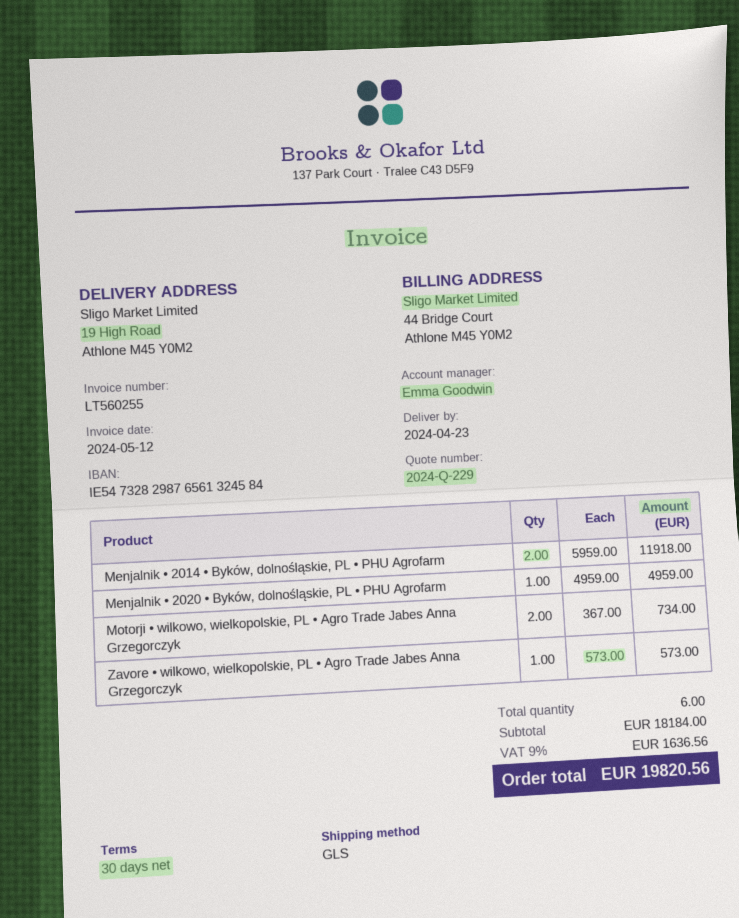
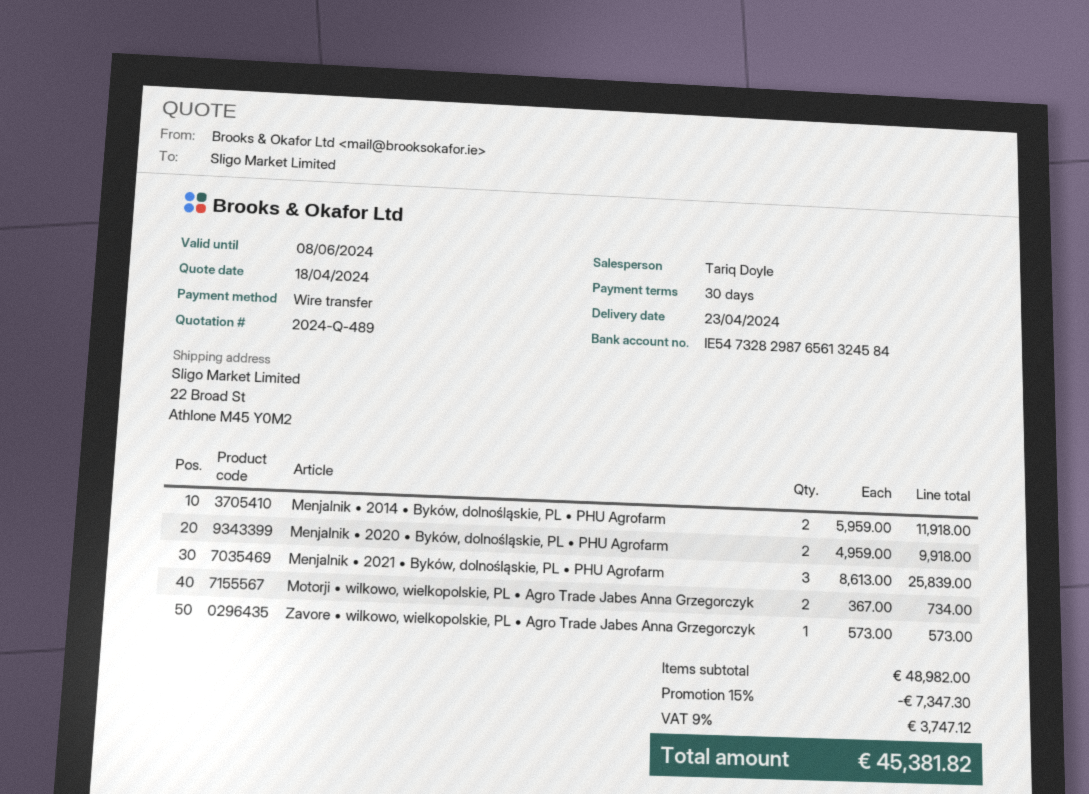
quote number: 2024-Q-229 -> 2024-Q-489
sales rep: Emma Goodwin -> Tariq Doyle
ship to: 19 High Road, Athlone M45 Y0M2 -> 22 Broad St, Athlone M45 Y0M2
Menjalnik • 2020 • Byków, dolnośląskie, PL • PHU Agrofarm: 1 x 4959.00 = 4959.00 -> 2 x 4959.00 = 9918.00
Menjalnik • 2021 • Byków, dolnośląskie, PL • PHU Agrofarm: none -> 3 x 8613.00 = 25839.00
subtotal: 18184.00 -> 48982.00
discount: none -> 15% = 7347.30
tax: 9% = 1636.56 -> 9% = 3747.12
total: 19820.56 -> 45381.82

